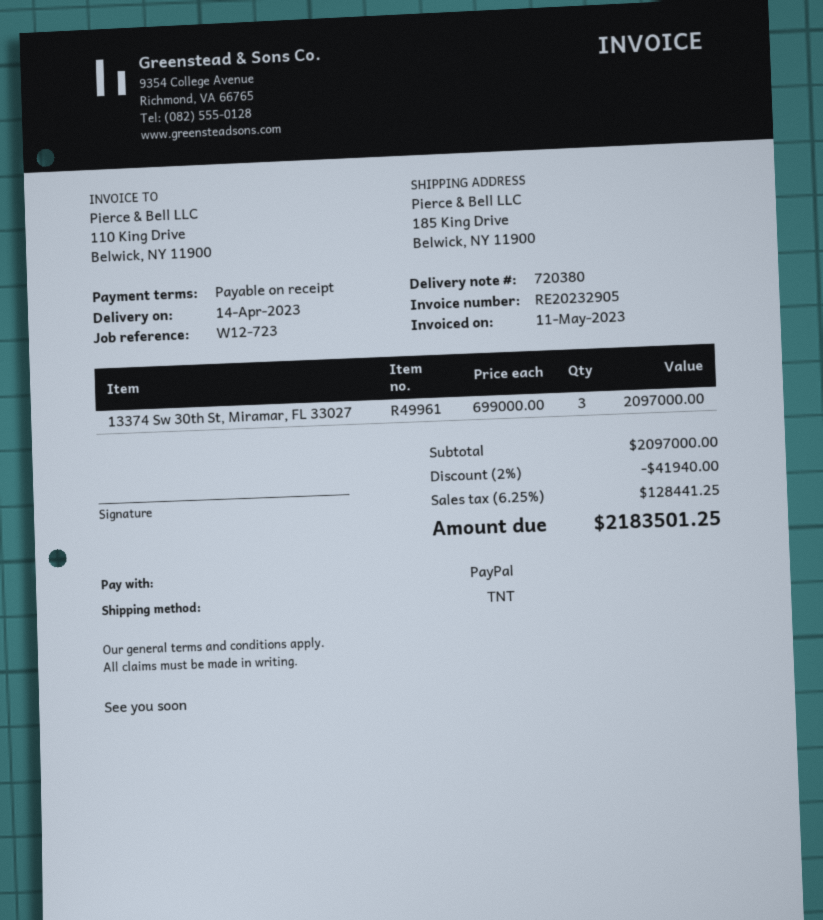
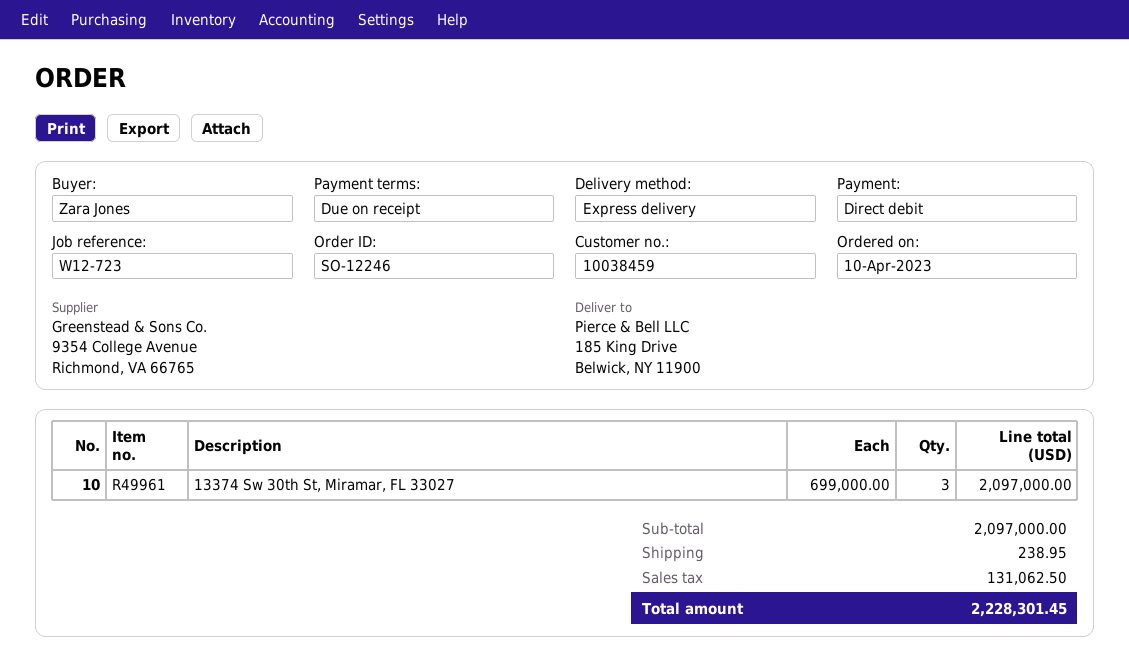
payment method: PayPal -> direct debit
shipping method: TNT -> express
discount: 2% = 41940.00 -> none
shipping: none -> 238.95
tax: 128441.25 -> 131062.50
total: 2183501.25 -> 2228301.45

